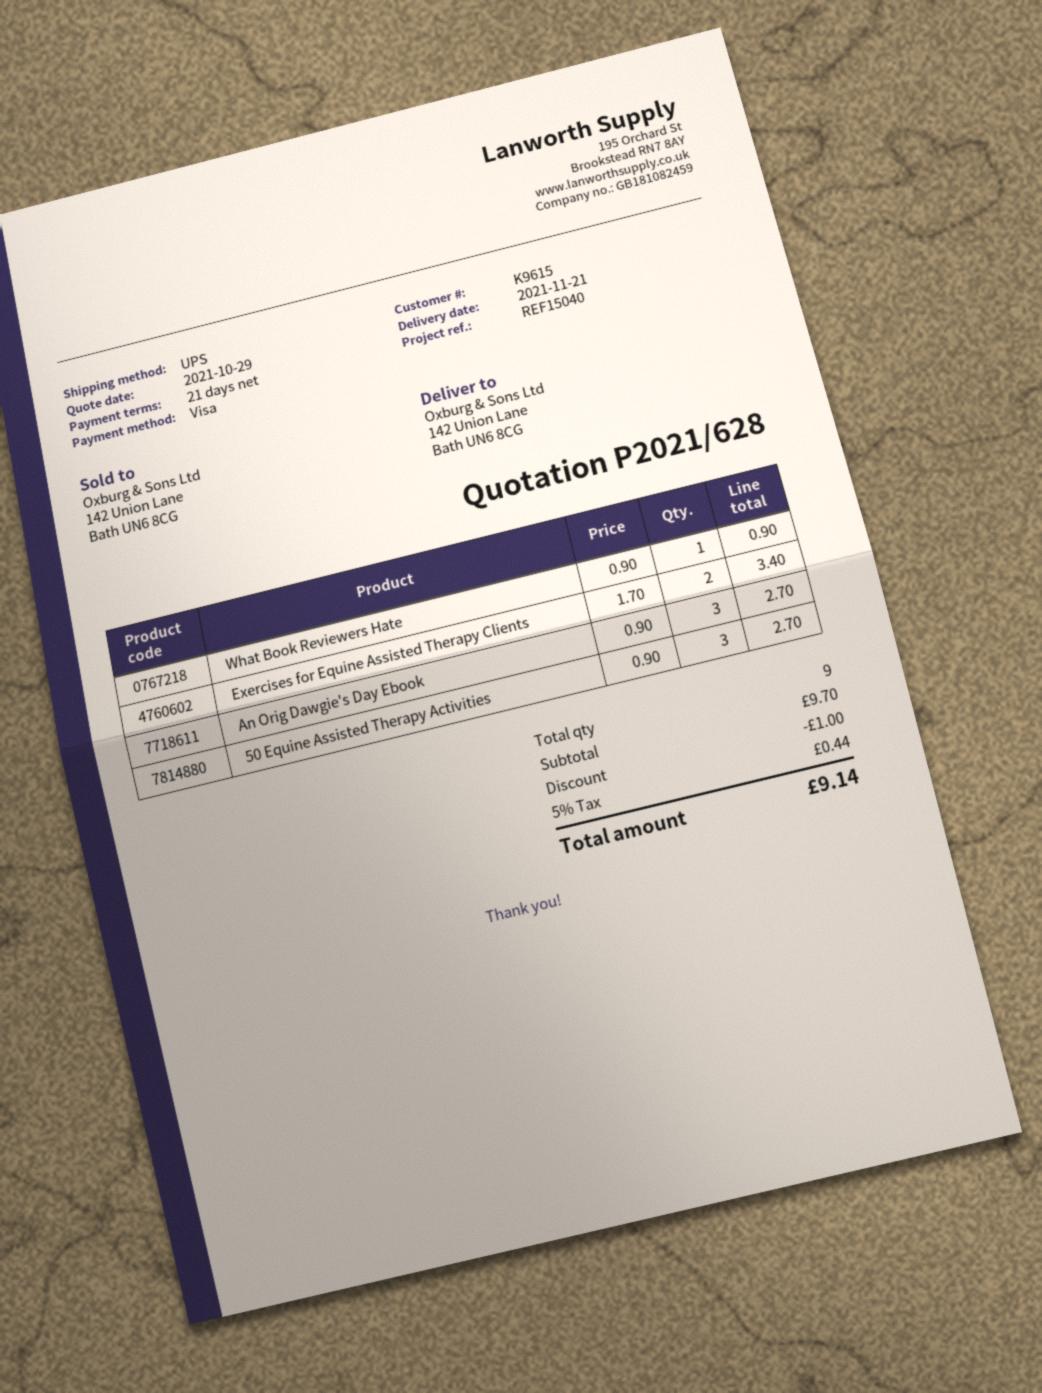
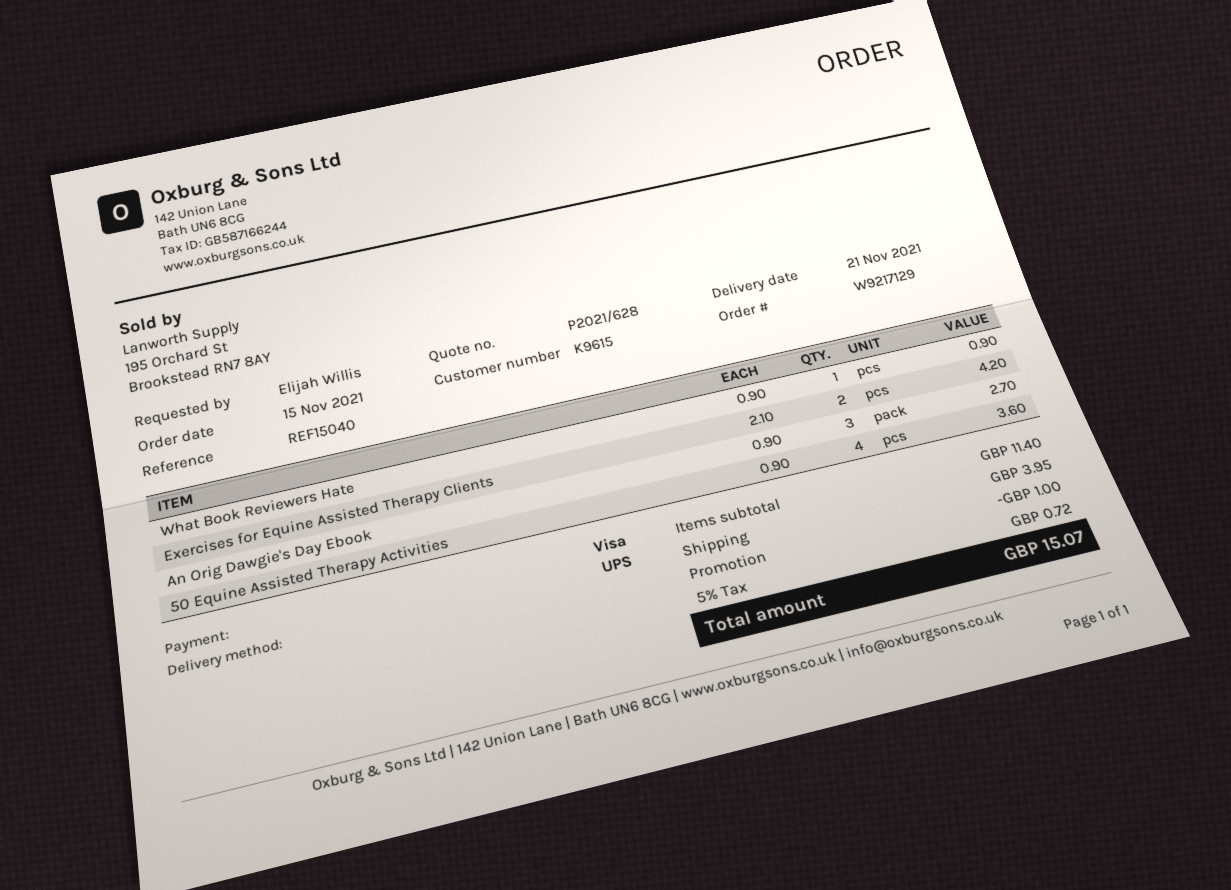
Exercises for Equine Assisted Therapy Clients: 2 x 1.70 = 3.40 -> 2 x 2.10 = 4.20
50 Equine Assisted Therapy Activities: 3 x 0.90 = 2.70 -> 4 x 0.90 = 3.60
subtotal: 9.70 -> 11.40
shipping: none -> 3.95
tax: 5% = 0.44 -> 5% = 0.72
total: 9.14 -> 15.07

